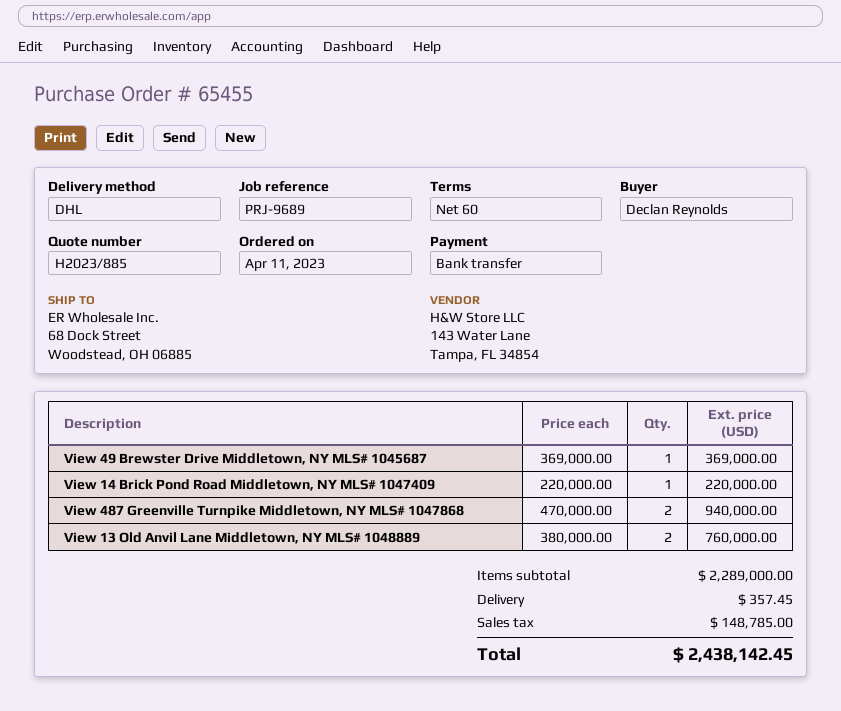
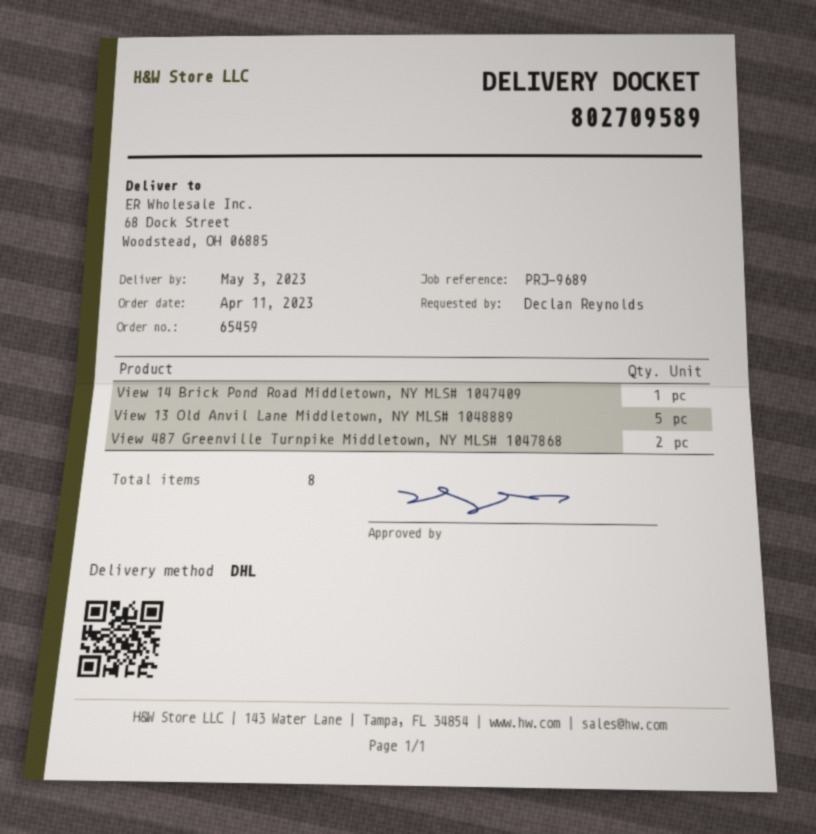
order number: 65455 -> 65459
View 49 Brewster Drive Middletown, NY MLS# 1045687: 1 -> none
View 13 Old Anvil Lane Middletown, NY MLS# 1048889: 2 -> 5

